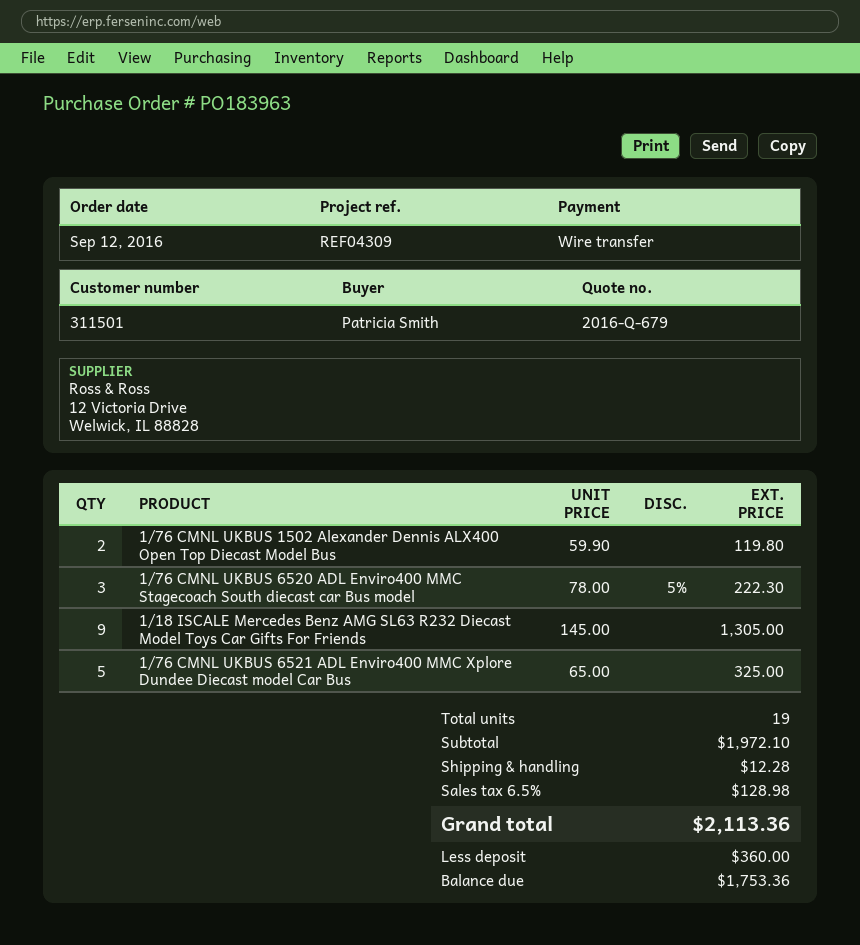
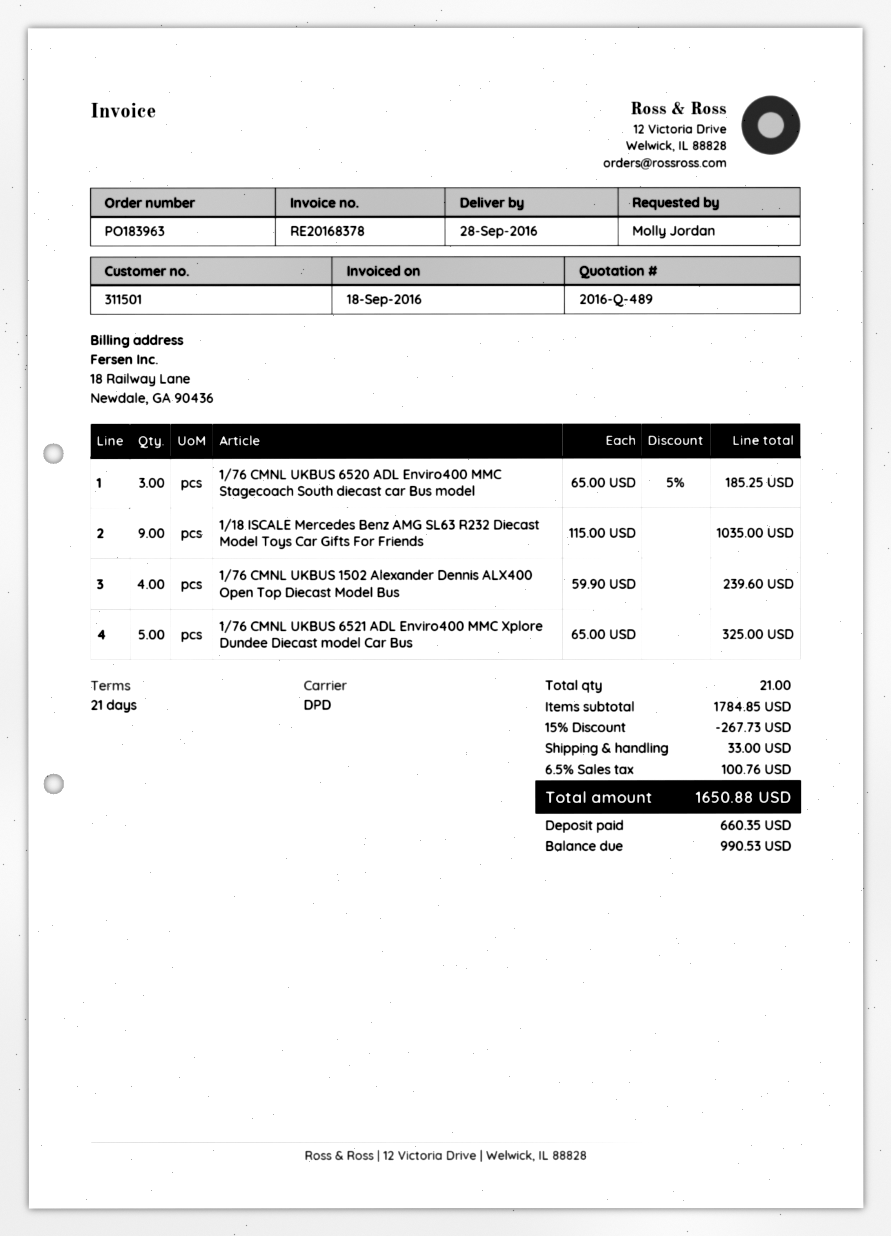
quote number: 2016-Q-679 -> 2016-Q-489
ordered by: Patricia Smith -> Molly Jordan
1/76 CMNL UKBUS 1502 Alexander Dennis ALX400 Open Top Diecast Model Bus: 2 x 59.90 = 119.80 -> 4 x 59.90 = 239.60
1/76 CMNL UKBUS 6520 ADL Enviro400 MMC Stagecoach South diecast car Bus model: 3 x 78.00 - 5% = 222.30 -> 3 x 65.00 - 5% = 185.25
1/18 ISCALE Mercedes Benz AMG SL63 R232 Diecast Model Toys Car Gifts For Friends: 9 x 145.00 = 1305.00 -> 9 x 115.00 = 1035.00
total quantity: 19 -> 21
subtotal: 1972.10 -> 1784.85
discount: none -> 15% = 267.73
shipping: 12.28 -> 33.00
tax: 6.5% = 128.98 -> 6.5% = 100.76
total: 2113.36 -> 1650.88
deposit: 360.00 -> 660.35
balance: 1753.36 -> 990.53

